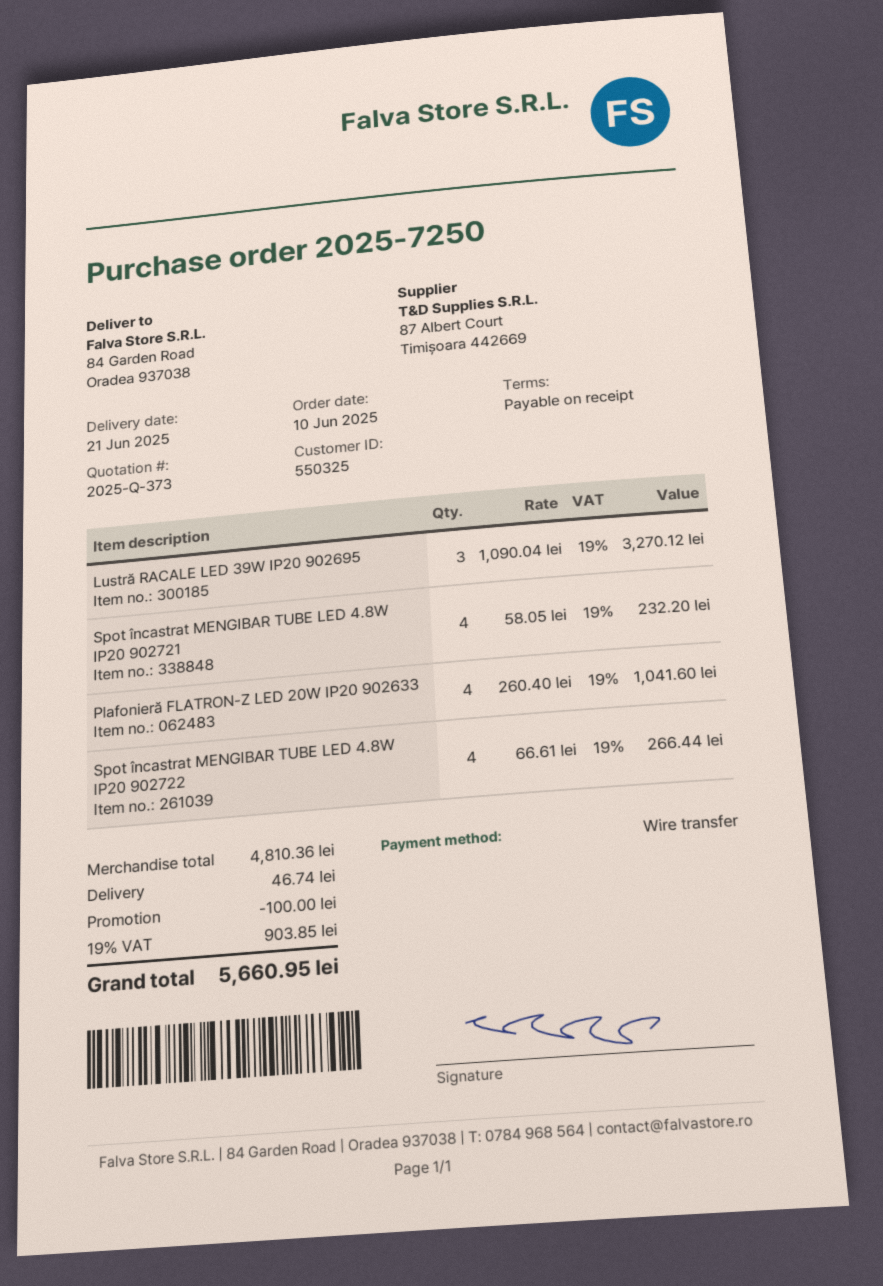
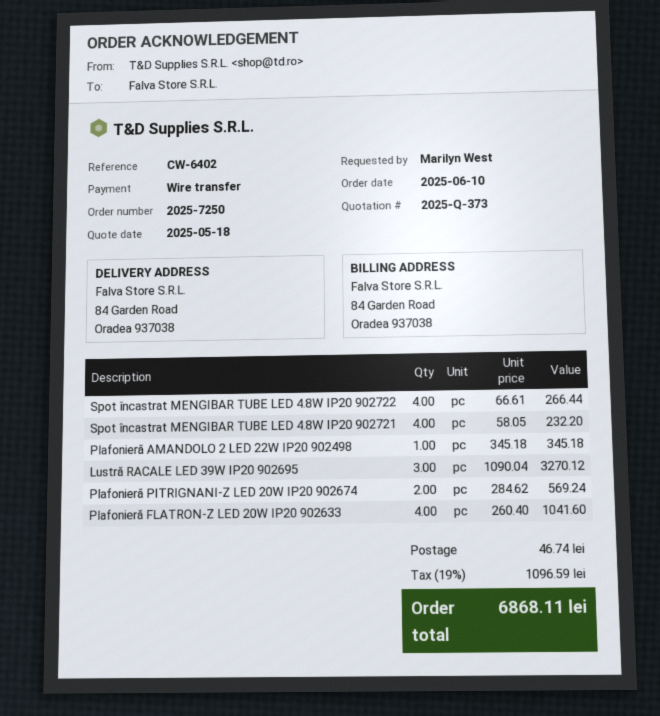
Plafonieră AMANDOLO 2 LED 22W IP20 902498: none -> 1 x 345.18 = 345.18
Plafonieră PITRIGNANI-Z LED 20W IP20 902674: none -> 2 x 284.62 = 569.24
discount: 100.00 -> none
tax: 19% = 903.85 -> 19% = 1096.59
total: 5660.95 -> 6868.11

